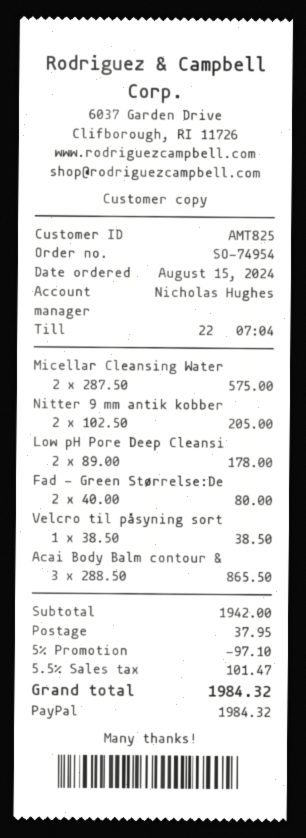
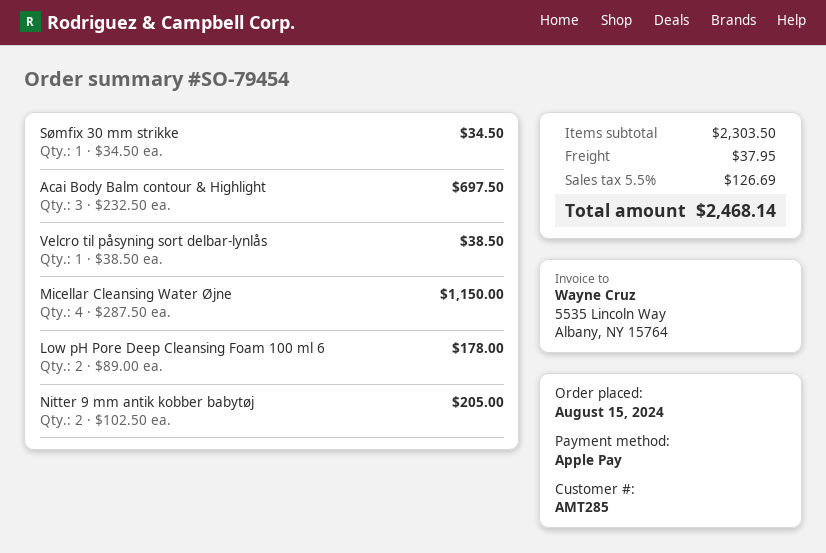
order number: SO-74954 -> SO-79454
customer number: AMT825 -> AMT285
payment method: PayPal -> Apple Pay
Micellar Cleansing Water: 2 x 287.50 = 575.00 -> 4 x 287.50 = 1150.00
Fad - Green Størrelse:De: 2 x 40.00 = 80.00 -> none
Acai Body Balm contour &: 3 x 288.50 = 865.50 -> 3 x 232.50 = 697.50
Sømfix 30 mm strikke: none -> 1 x 34.50 = 34.50
subtotal: 1942.00 -> 2303.50
discount: 5% = 97.10 -> none
tax: 5.5% = 101.47 -> 5.5% = 126.69
total: 1984.32 -> 2468.14

